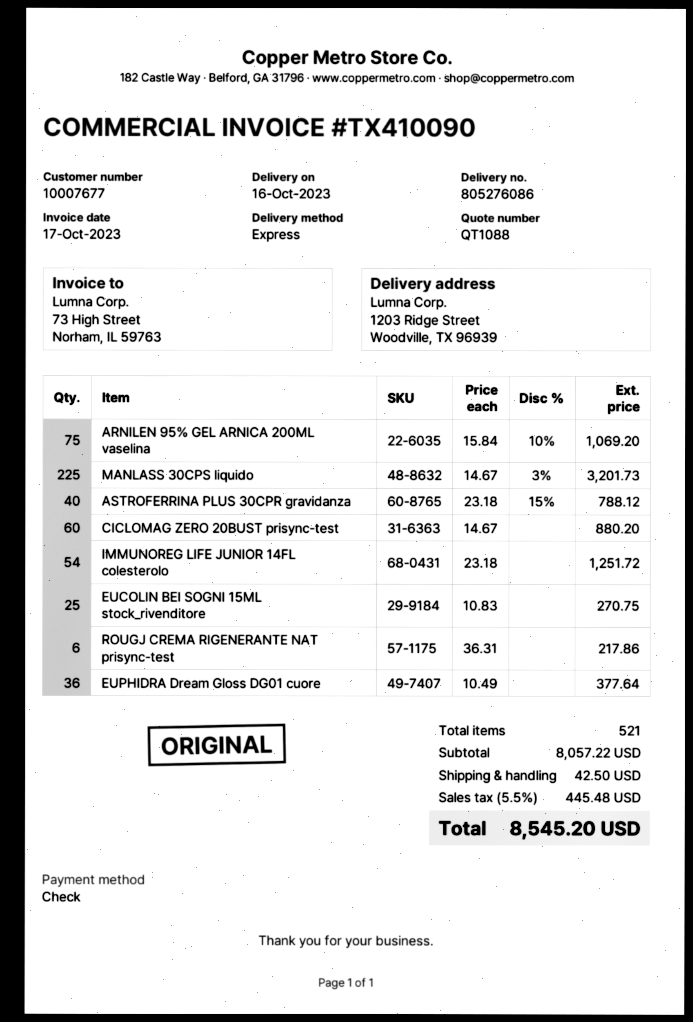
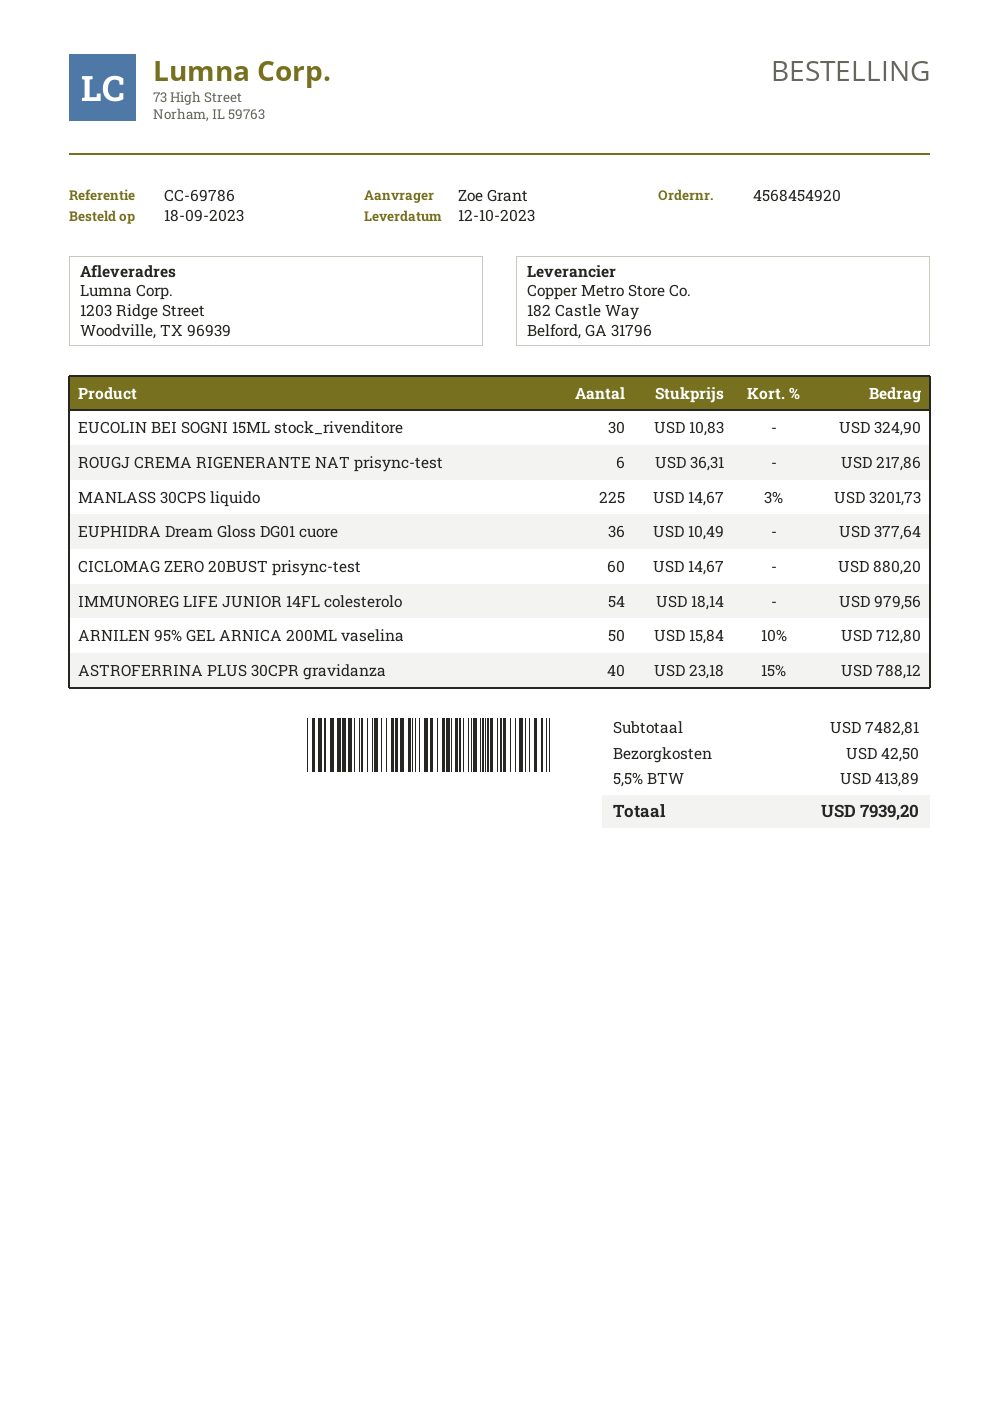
delivery date: 2023-10-16 -> 2023-10-12
ARNILEN 95% GEL ARNICA 200ML vaselina: 75 x 15.84 - 10% = 1069.20 -> 50 x 15.84 - 10% = 712.80
IMMUNOREG LIFE JUNIOR 14FL colesterolo: 54 x 23.18 = 1251.72 -> 54 x 18.14 = 979.56
EUCOLIN BEI SOGNI 15ML stock_rivenditore: 25 x 10.83 = 270.75 -> 30 x 10.83 = 324.90
subtotal: 8057.22 -> 7482.81
tax: 5.5% = 445.48 -> 5.5% = 413.89
total: 8545.20 -> 7939.20

